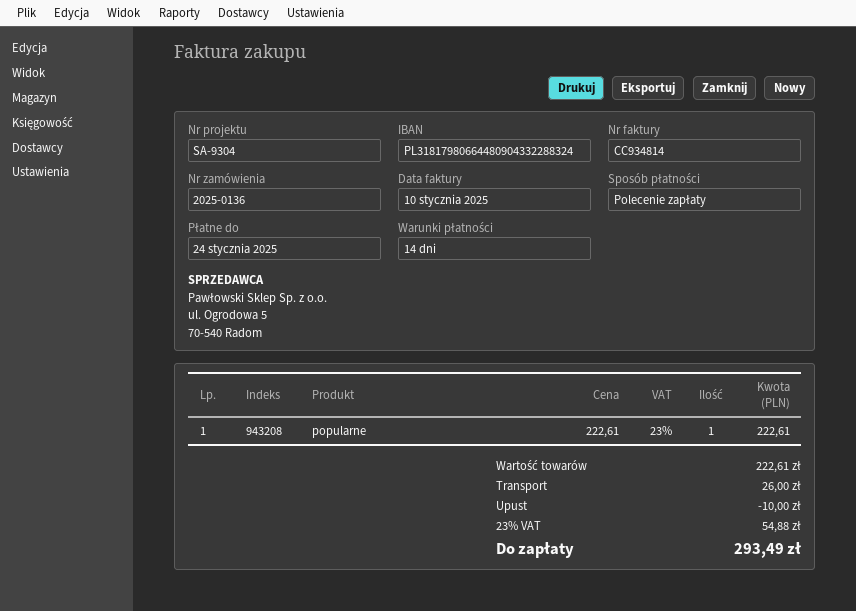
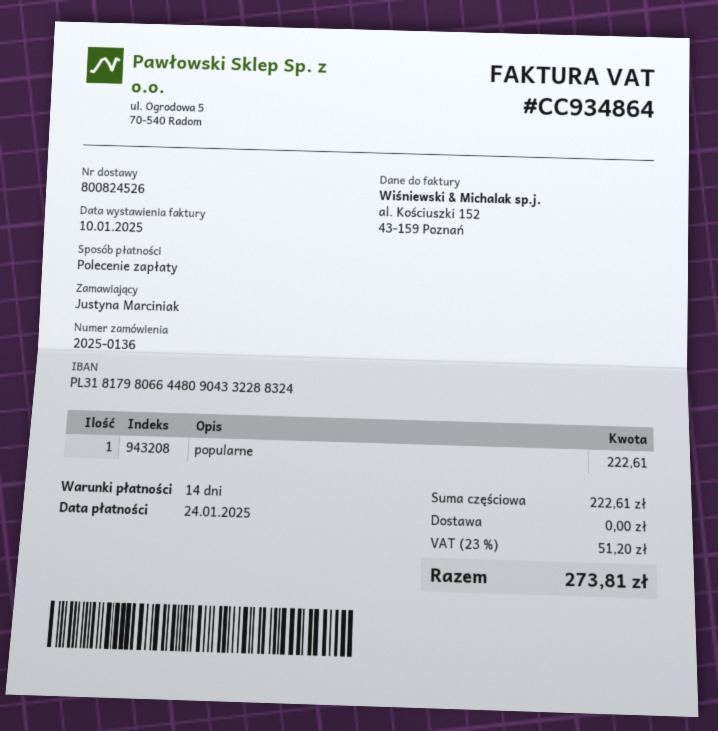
invoice number: CC934814 -> CC934864
discount: 10.00 -> none
shipping: 26.00 -> 0.00
tax: 23% = 54.88 -> 23% = 51.20
total: 293.49 -> 273.81

